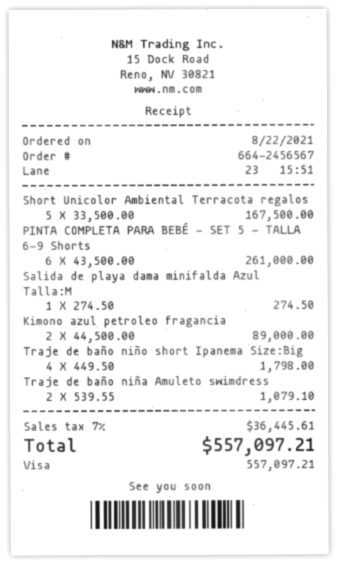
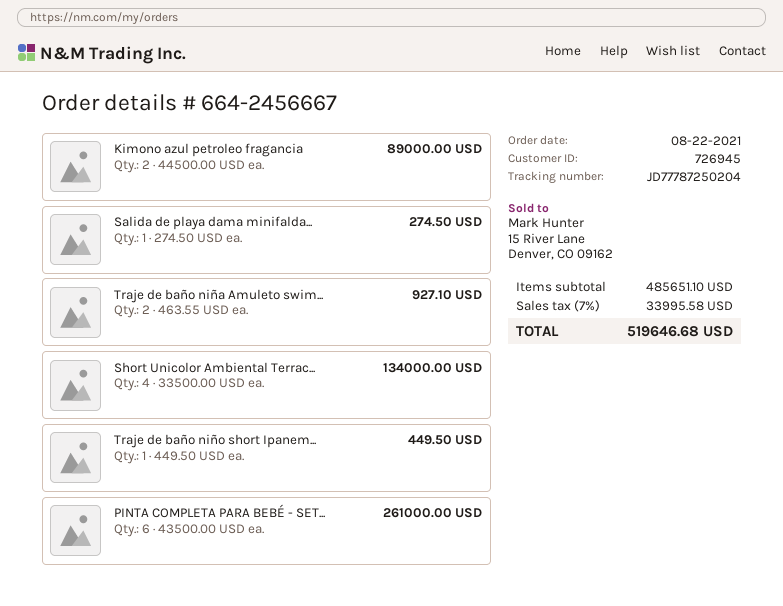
order number: 664-2456567 -> 664-2456667
Short Unicolor Ambiental Terracota regalos: 5 x 33500.00 = 167500.00 -> 4 x 33500.00 = 134000.00
Traje de baño niño short Ipanema Size:Big: 4 x 449.50 = 1798.00 -> 1 x 449.50 = 449.50
Traje de baño niña Amuleto swimdress: 2 x 539.55 = 1079.10 -> 2 x 463.55 = 927.10
tax: 7% = 36445.61 -> 7% = 33995.58
total: 557097.21 -> 519646.68

